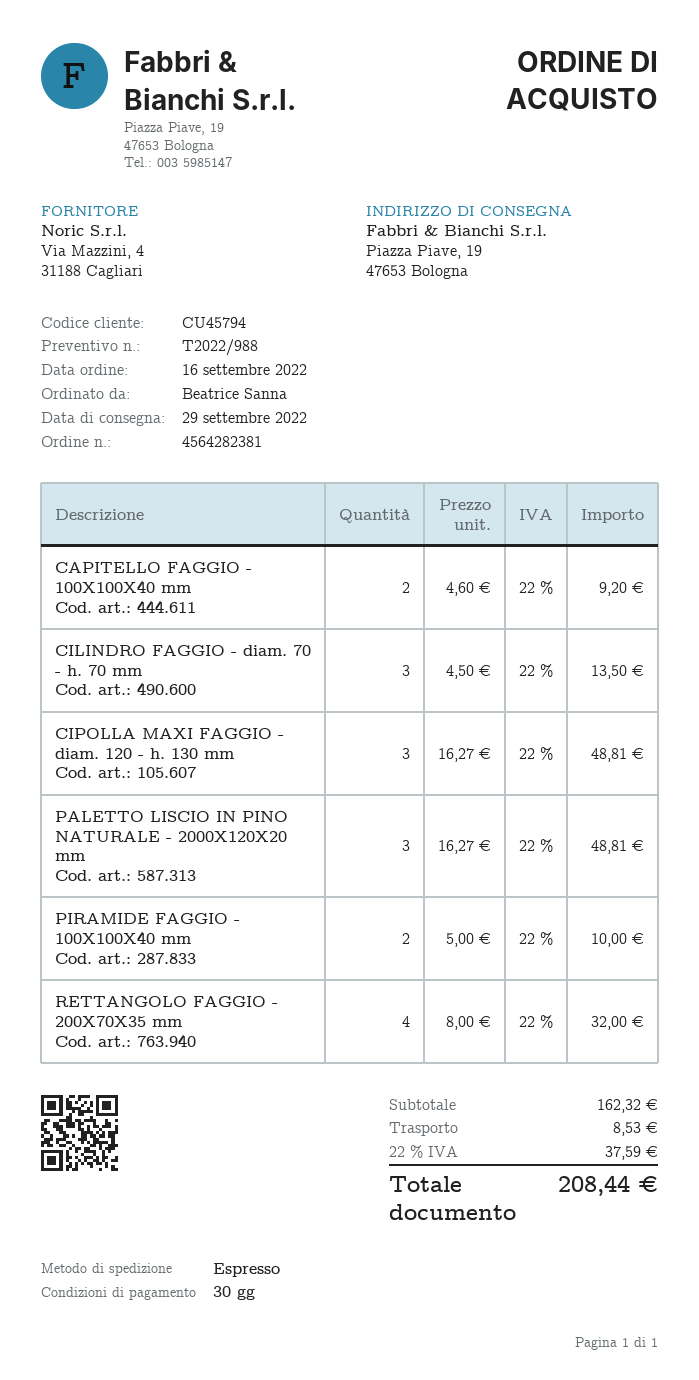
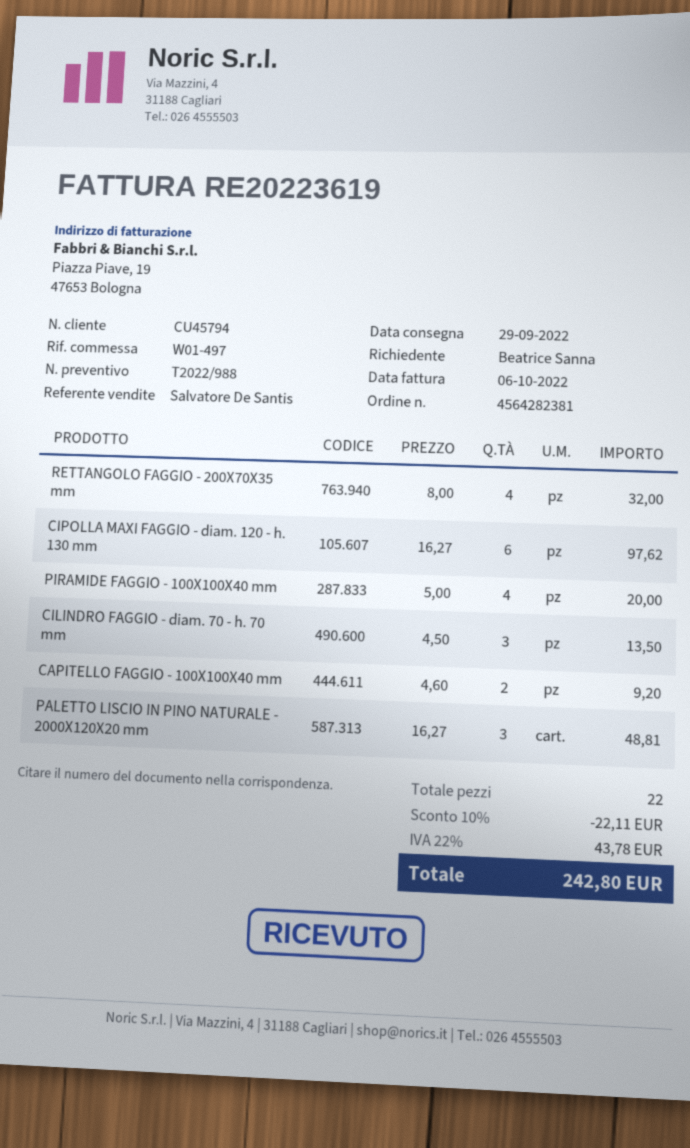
CIPOLLA MAXI FAGGIO - diam. 120 - h. 130 mm: 3 x 16.27 = 48.81 -> 6 x 16.27 = 97.62
PIRAMIDE FAGGIO - 100X100X40 mm: 2 x 5.00 = 10.00 -> 4 x 5.00 = 20.00
discount: none -> 10% = 22.11
shipping: 8.53 -> none
tax: 22% = 37.59 -> 22% = 43.78
total: 208.44 -> 242.80

